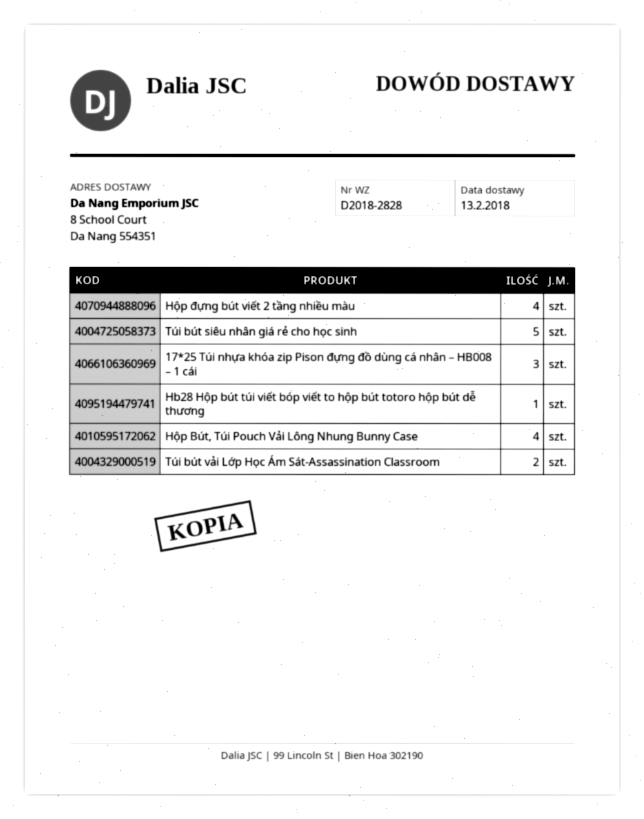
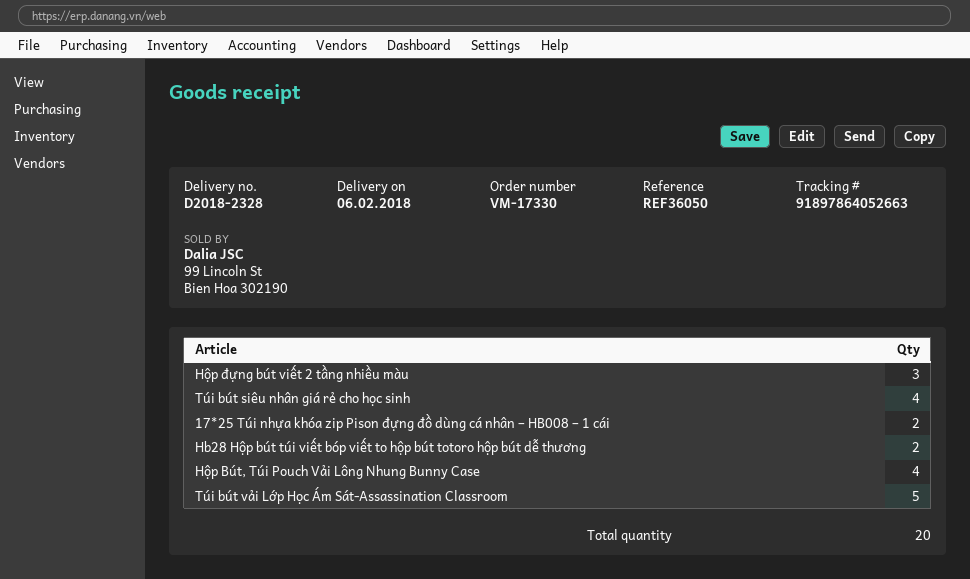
delivery note number: D2018-2828 -> D2018-2328
delivery date: 2018-02-13 -> 2018-02-06
Hộp đựng bút viết 2 tầng nhiều màu: 4 -> 3
Túi bút siêu nhân giá rẻ cho học sinh: 5 -> 4
17*25 Túi nhựa khóa zip Pison đựng đồ dùng cá nhân – HB008 – 1 cái: 3 -> 2
Hb28 Hộp bút túi viết bóp viết to hộp bút totoro hộp bút dễ thương: 1 -> 2
Túi bút vải Lớp Học Ám Sát-Assassination Classroom: 2 -> 5

